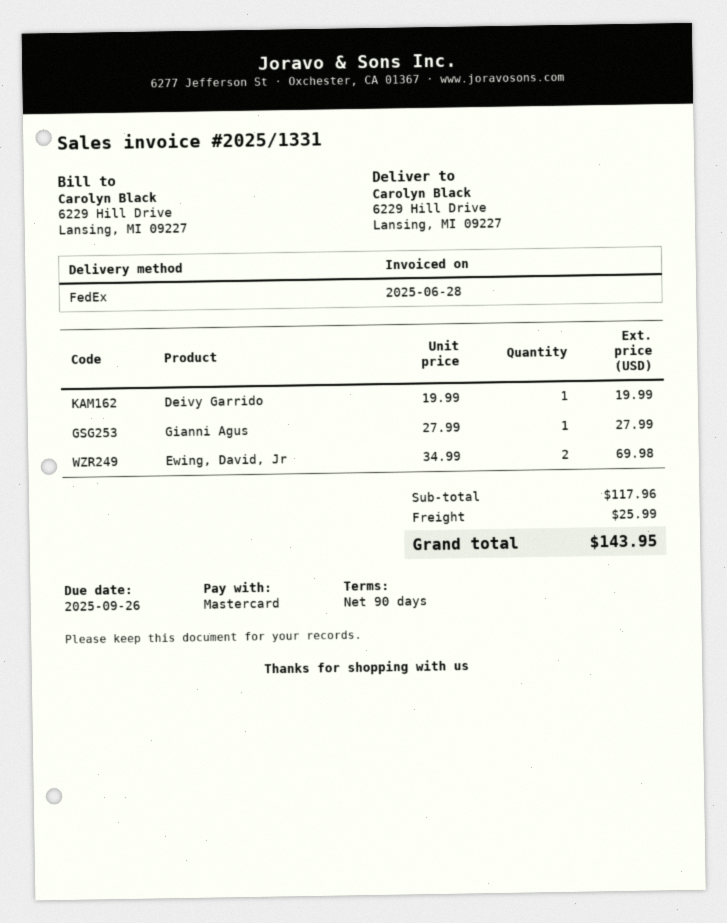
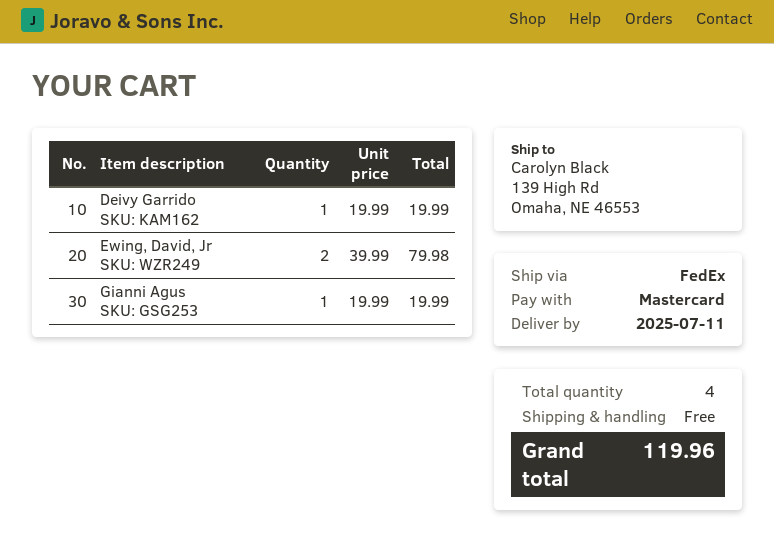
ship to: 6229 Hill Drive, Lansing, MI 09227 -> 139 High Rd, Omaha, NE 46553
Gianni Agus: 1 x 27.99 = 27.99 -> 1 x 19.99 = 19.99
Ewing, David, Jr: 2 x 34.99 = 69.98 -> 2 x 39.99 = 79.98
shipping: 25.99 -> 0.00
total: 143.95 -> 119.96

